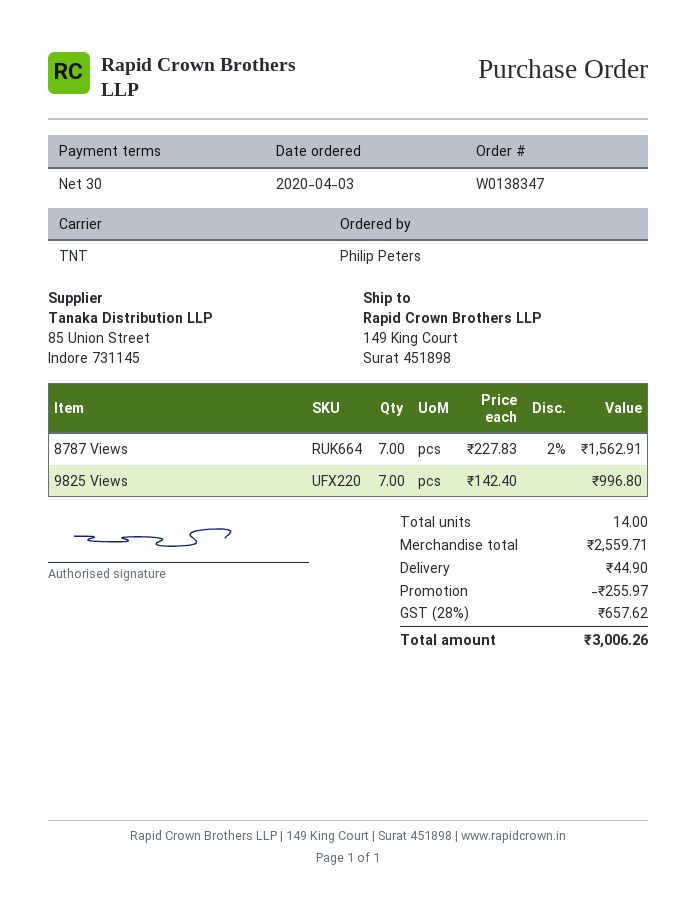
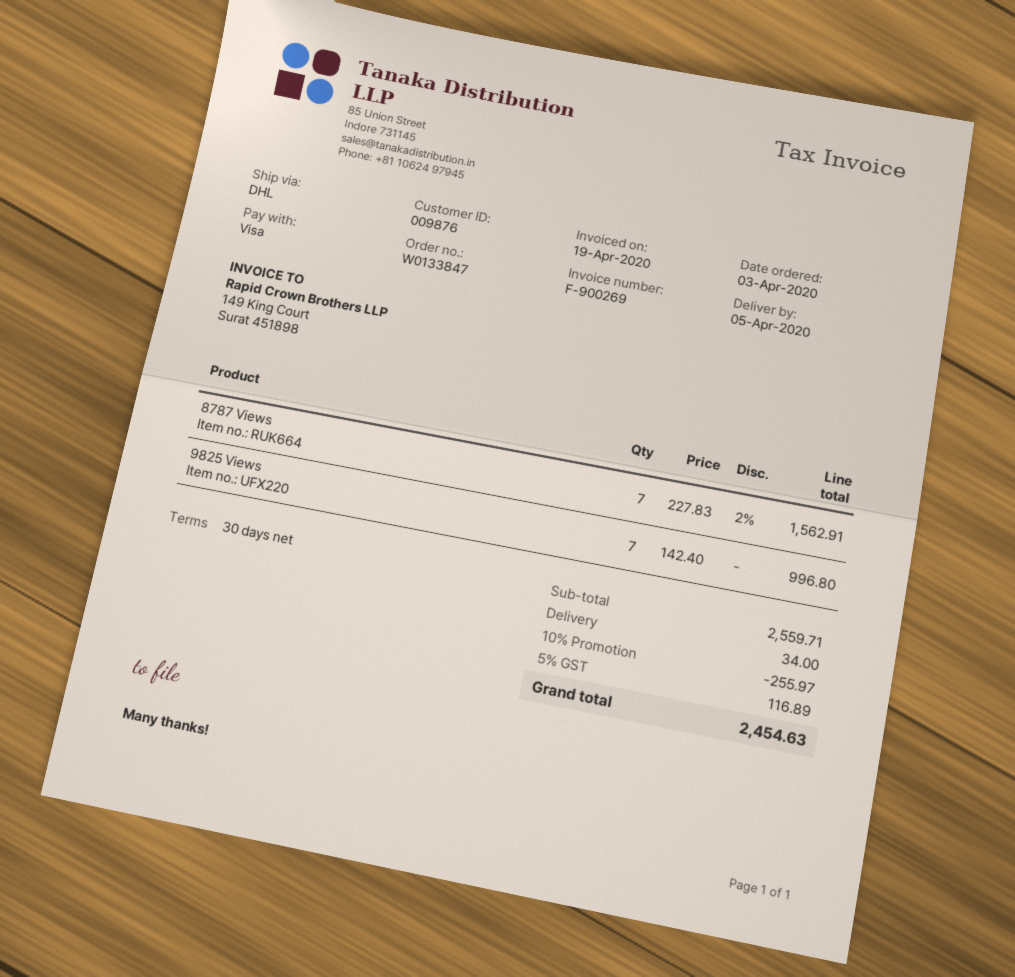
order number: W0138347 -> W0133847
shipping method: TNT -> DHL
shipping: 44.90 -> 34.00
tax: 28% = 657.62 -> 5% = 116.89
total: 3006.26 -> 2454.63

